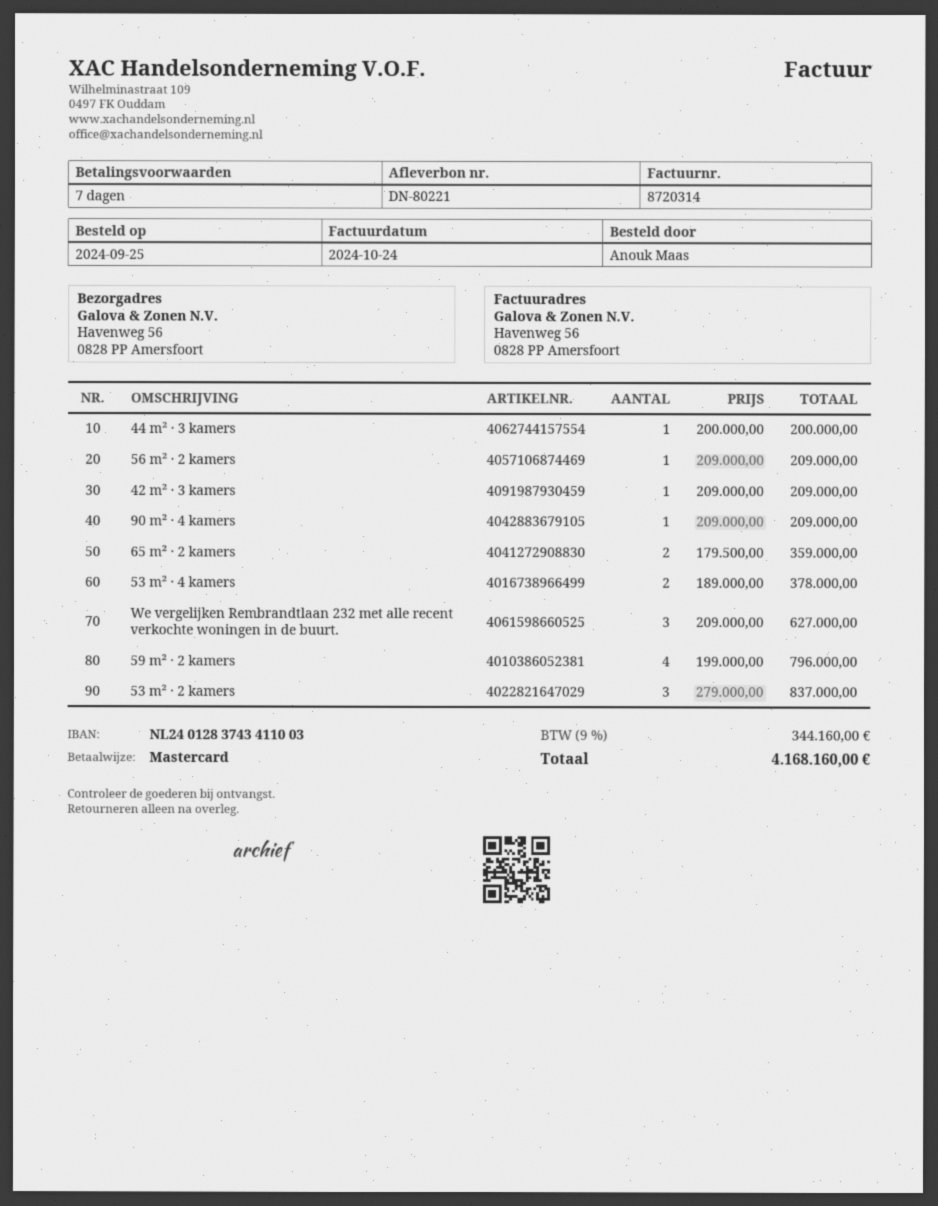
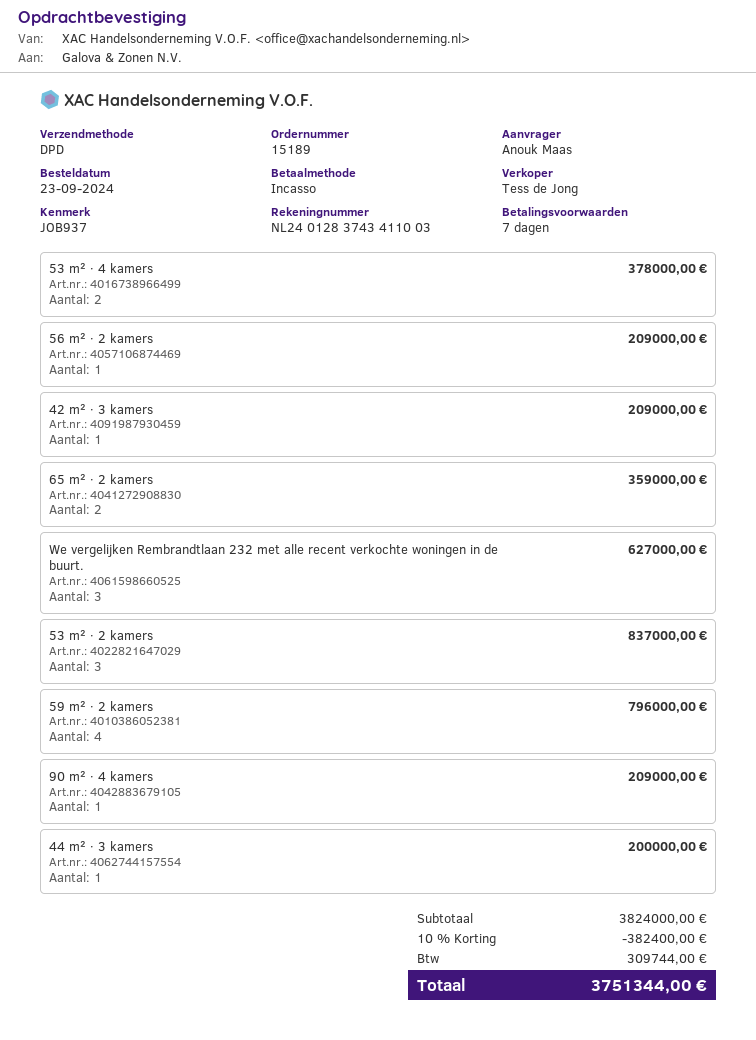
order date: 2024-09-25 -> 2024-09-23
payment method: Mastercard -> direct debit
discount: none -> 10% = 382400.00
tax: 344160.00 -> 309744.00
total: 4168160.00 -> 3751344.00

